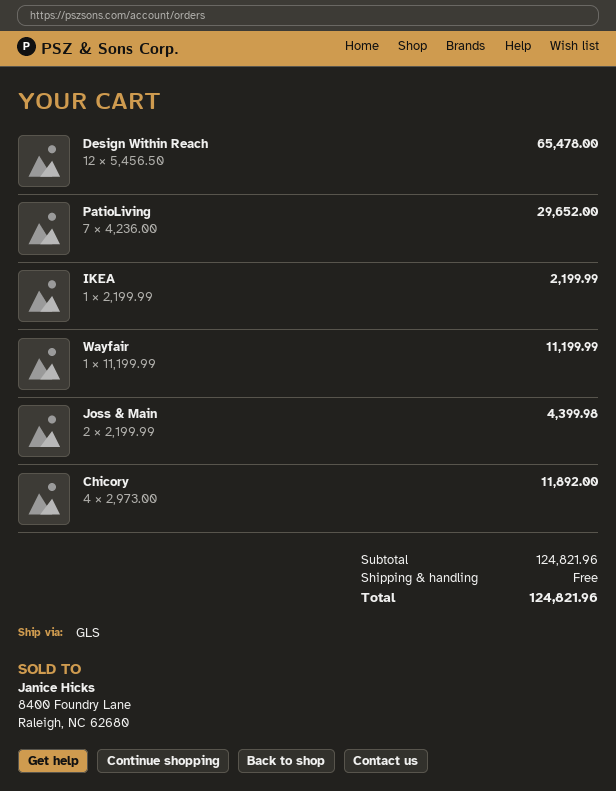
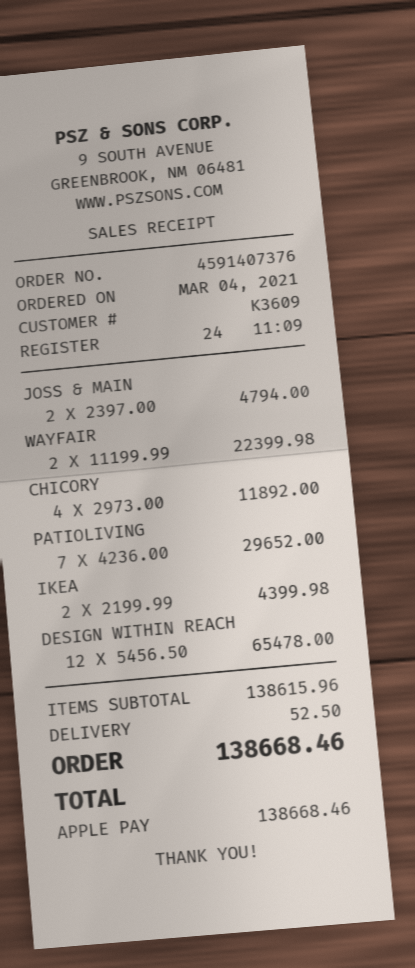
IKEA: 1 x 2199.99 = 2199.99 -> 2 x 2199.99 = 4399.98
Wayfair: 1 x 11199.99 = 11199.99 -> 2 x 11199.99 = 22399.98
Joss & Main: 2 x 2199.99 = 4399.98 -> 2 x 2397.00 = 4794.00
subtotal: 124821.96 -> 138615.96
shipping: 0.00 -> 52.50
total: 124821.96 -> 138668.46

